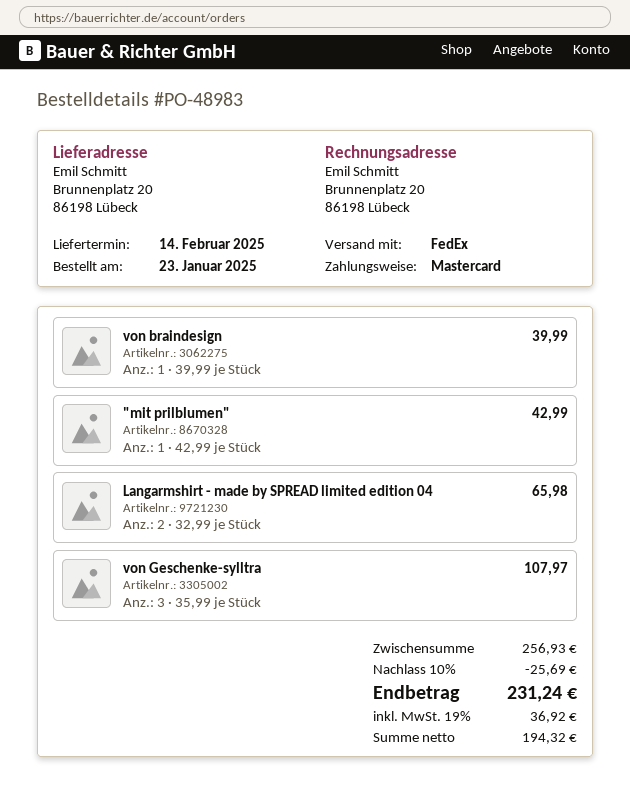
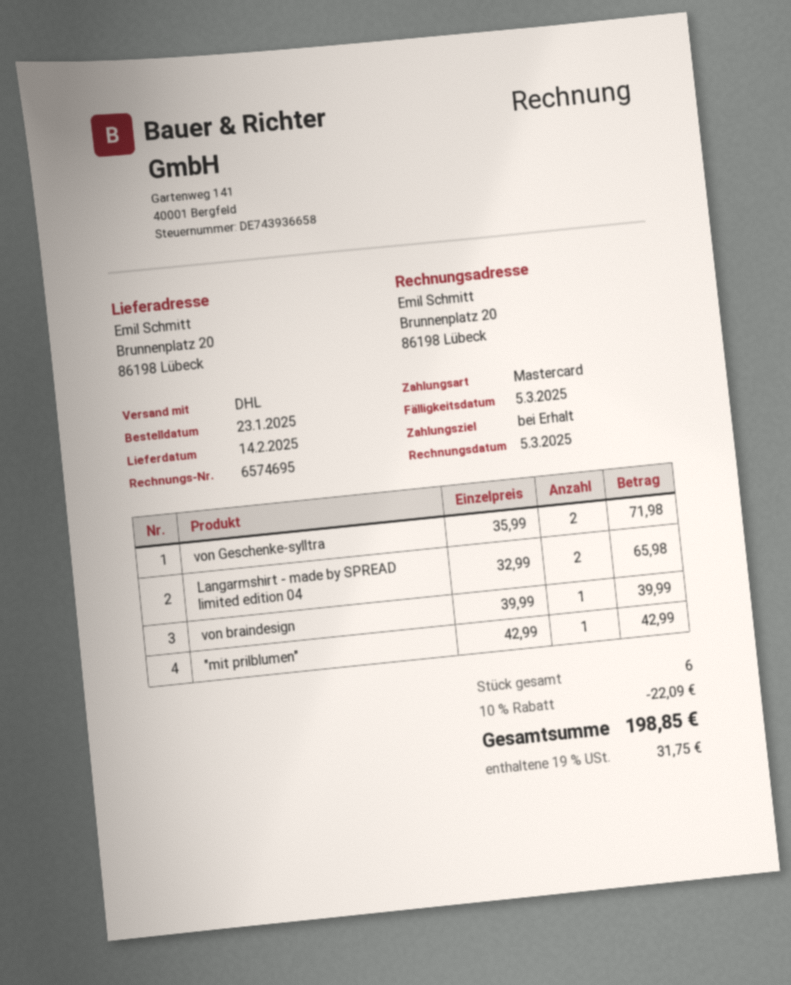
shipping method: FedEx -> DHL
von Geschenke-sylltra: 3 x 35.99 = 107.97 -> 2 x 35.99 = 71.98
discount: 10% = 25.69 -> 10% = 22.09
tax: 19% = 36.92 -> 19% = 31.75
total: 231.24 -> 198.85

